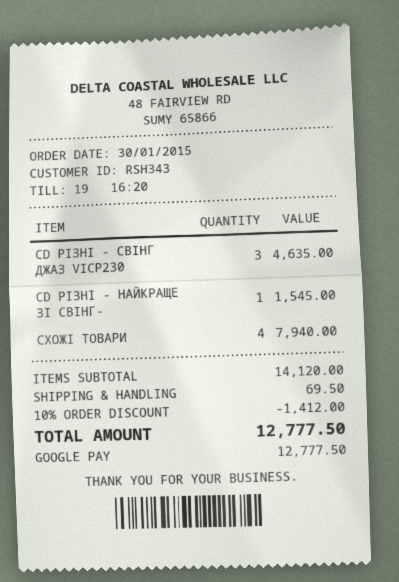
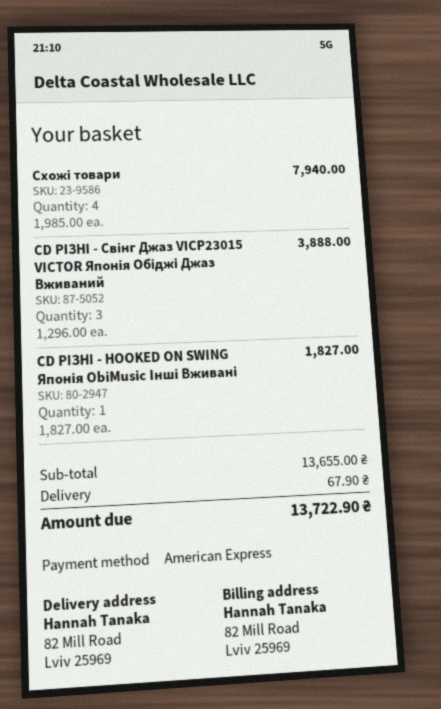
payment method: Google Pay -> American Express
CD РІЗНІ - СВІНГ ДЖАЗ VICP230: 3 for 4635.00 -> 3 for 3888.00
CD РІЗНІ - НАЙКРАЩЕ ЗІ СВІНГ-: 1 for 1545.00 -> none
CD РІЗНІ - HOOKED ON SWING Японія ObiMusic Інші Вживані: none -> 1 for 1827.00
subtotal: 14120.00 -> 13655.00
discount: 10% = 1412.00 -> none
shipping: 69.50 -> 67.90
total: 12777.50 -> 13722.90

